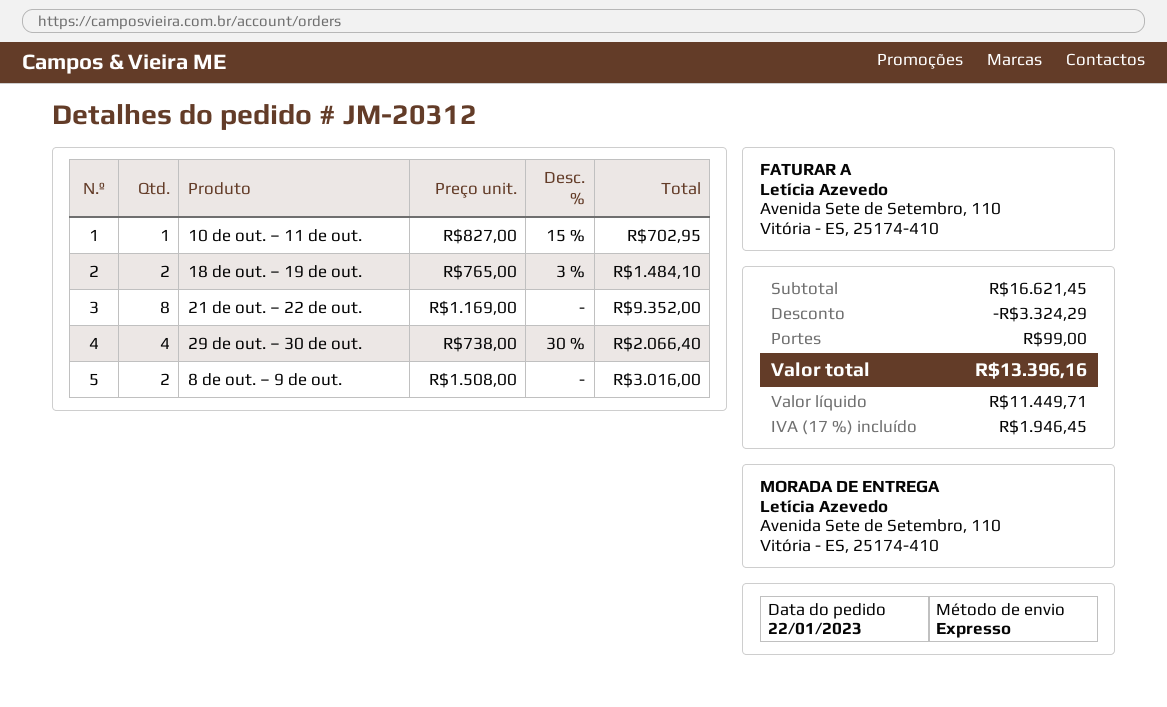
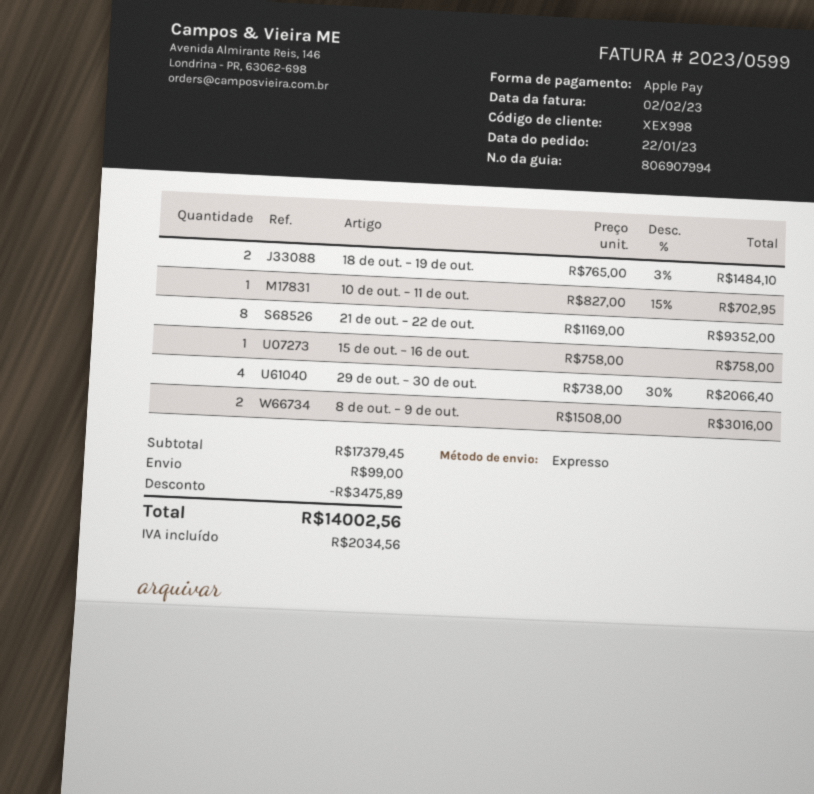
15 de out. – 16 de out.: none -> 1 x 758.00 = 758.00
subtotal: 16621.45 -> 17379.45
discount: 3324.29 -> 3475.89
tax: 1946.45 -> 2034.56
total: 13396.16 -> 14002.56

